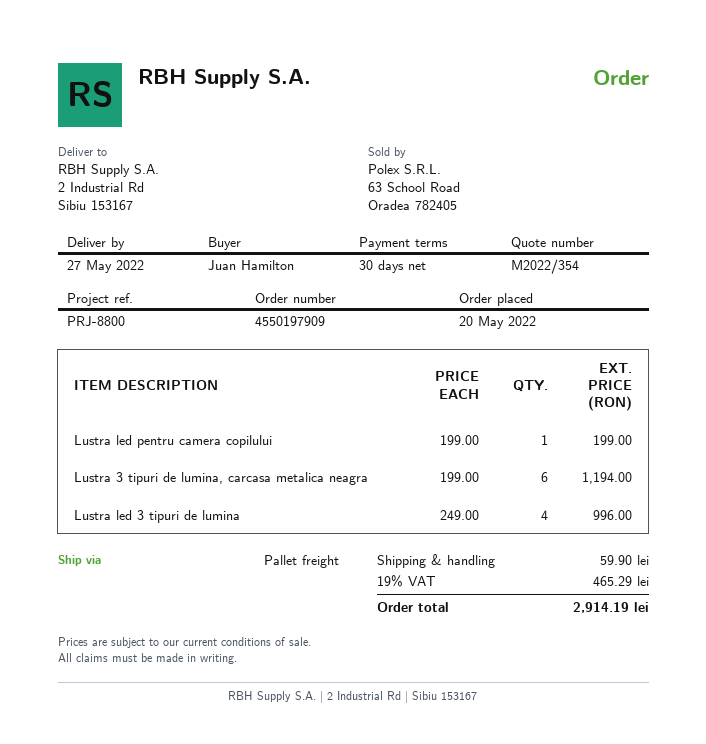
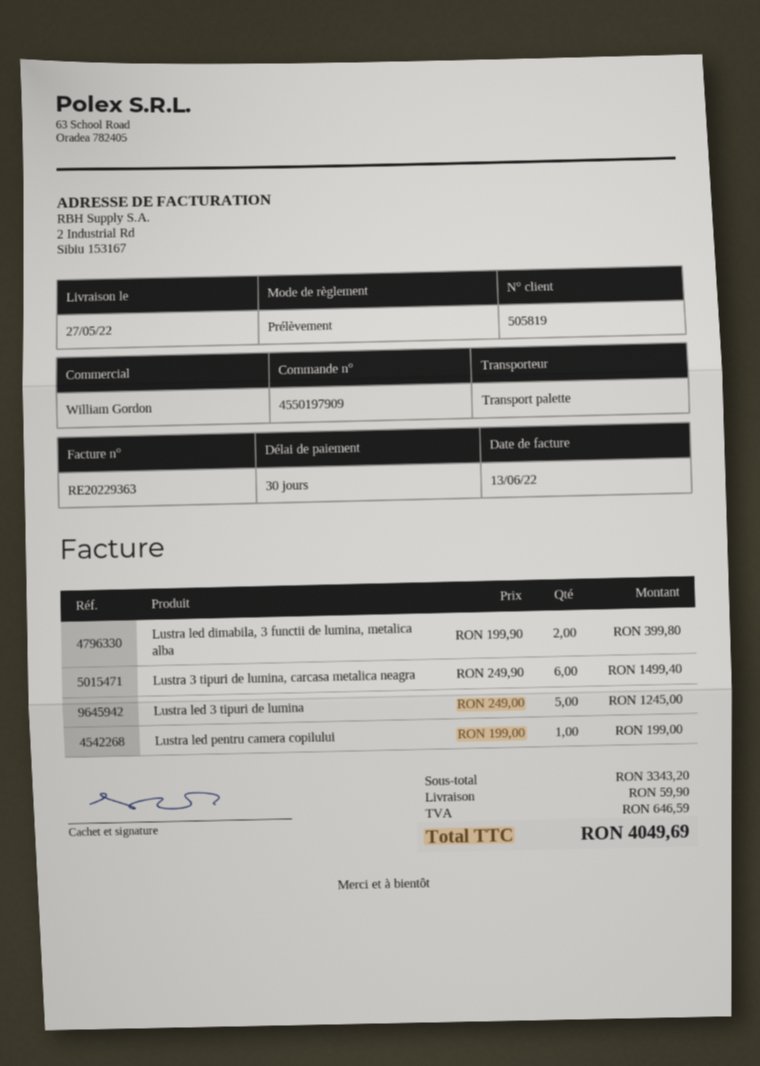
Lustra 3 tipuri de lumina, carcasa metalica neagra: 6 x 199.00 = 1194.00 -> 6 x 249.90 = 1499.40
Lustra led 3 tipuri de lumina: 4 x 249.00 = 996.00 -> 5 x 249.00 = 1245.00
Lustra led dimabila, 3 functii de lumina, metalica alba: none -> 2 x 199.90 = 399.80
tax: 465.29 -> 646.59
total: 2914.19 -> 4049.69

